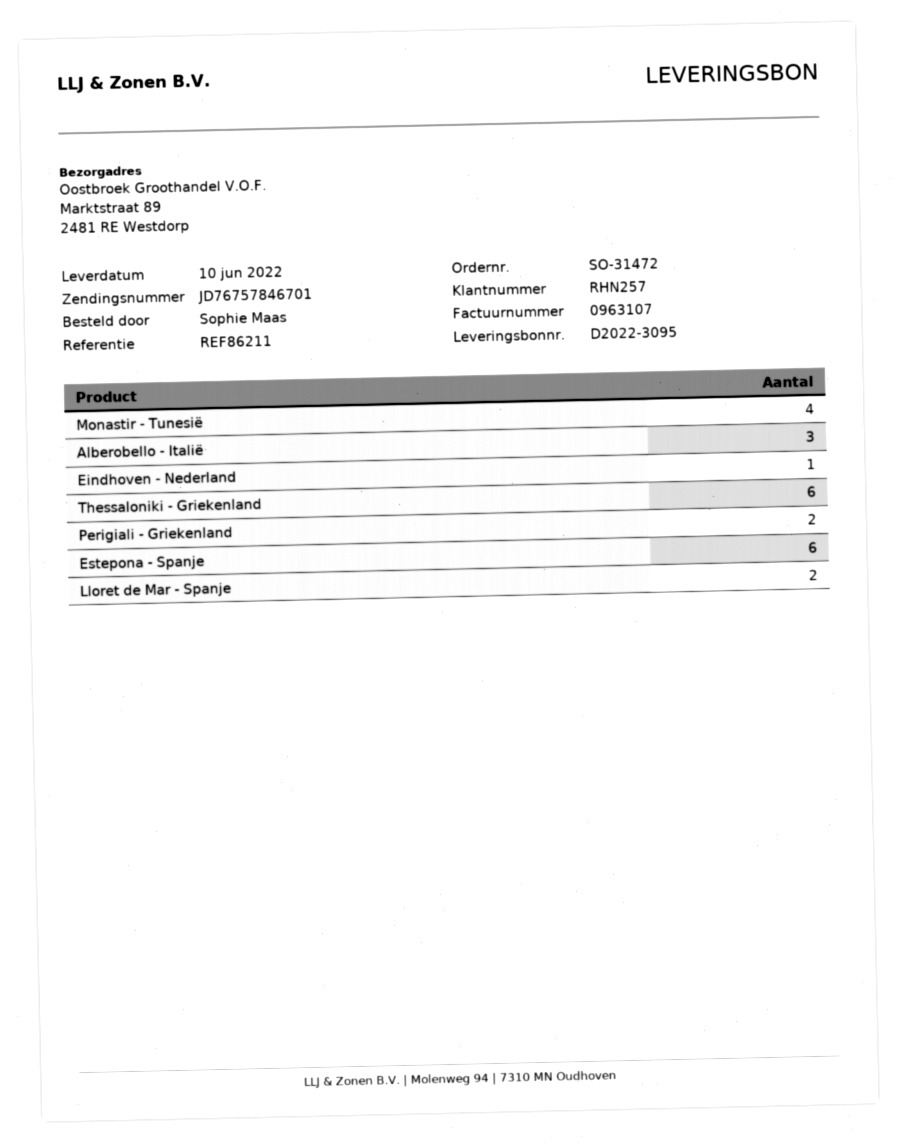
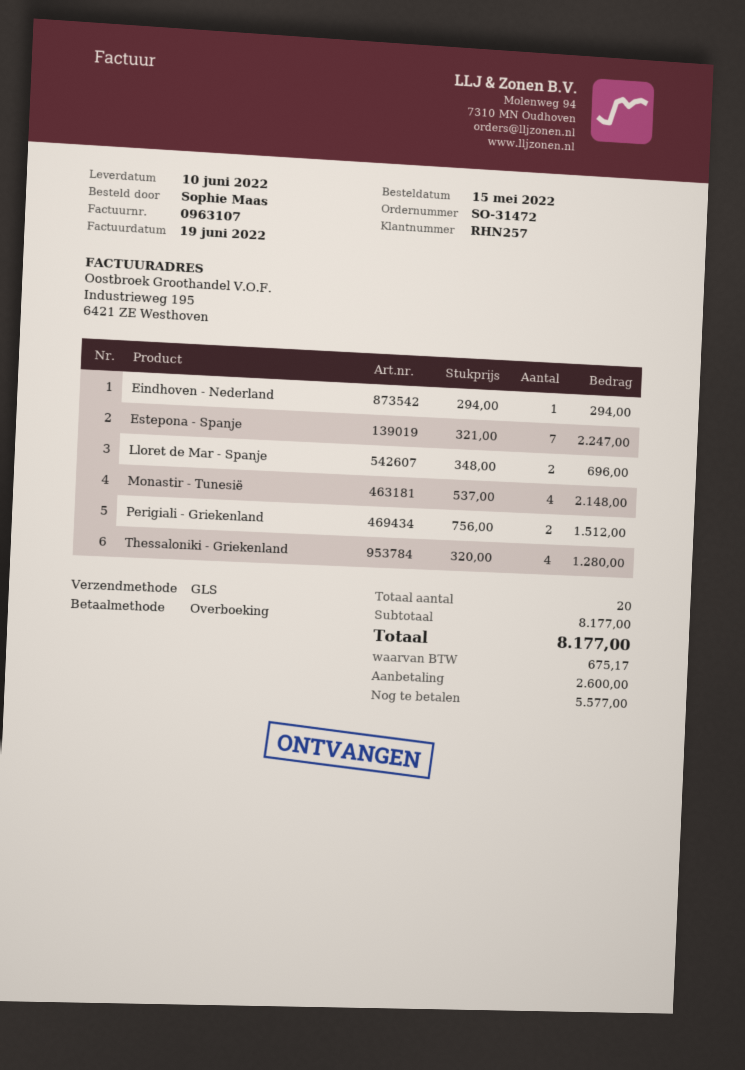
Alberobello - Italië: 3 -> none
Thessaloniki - Griekenland: 6 -> 4
Estepona - Spanje: 6 -> 7

